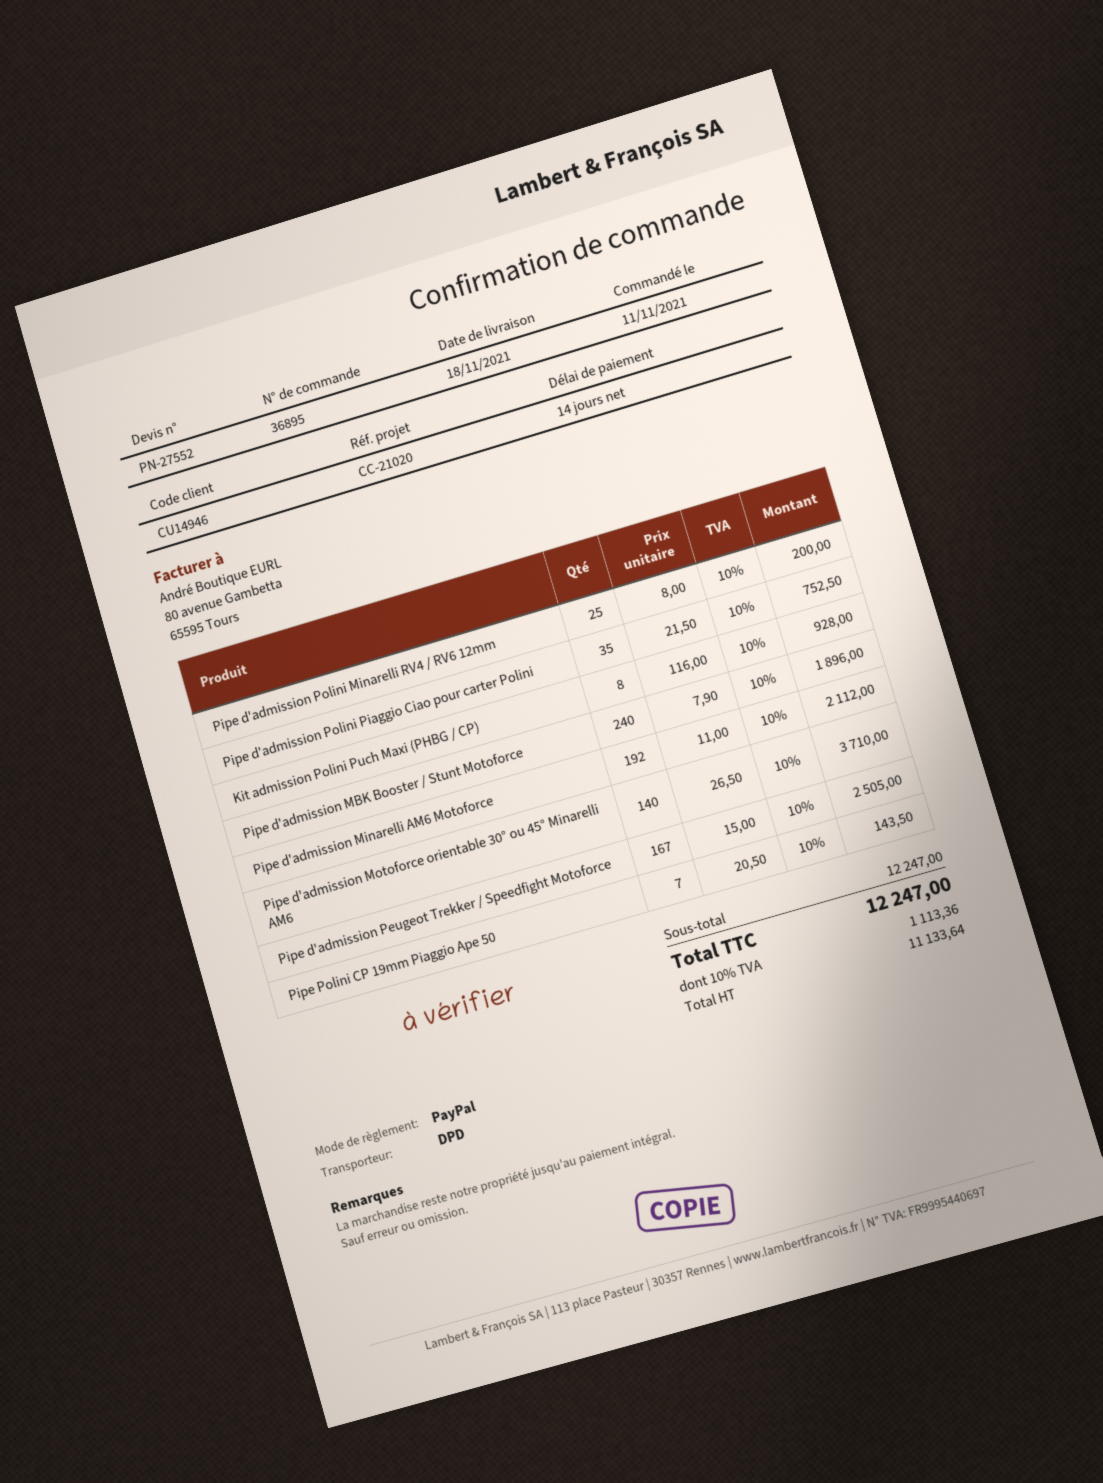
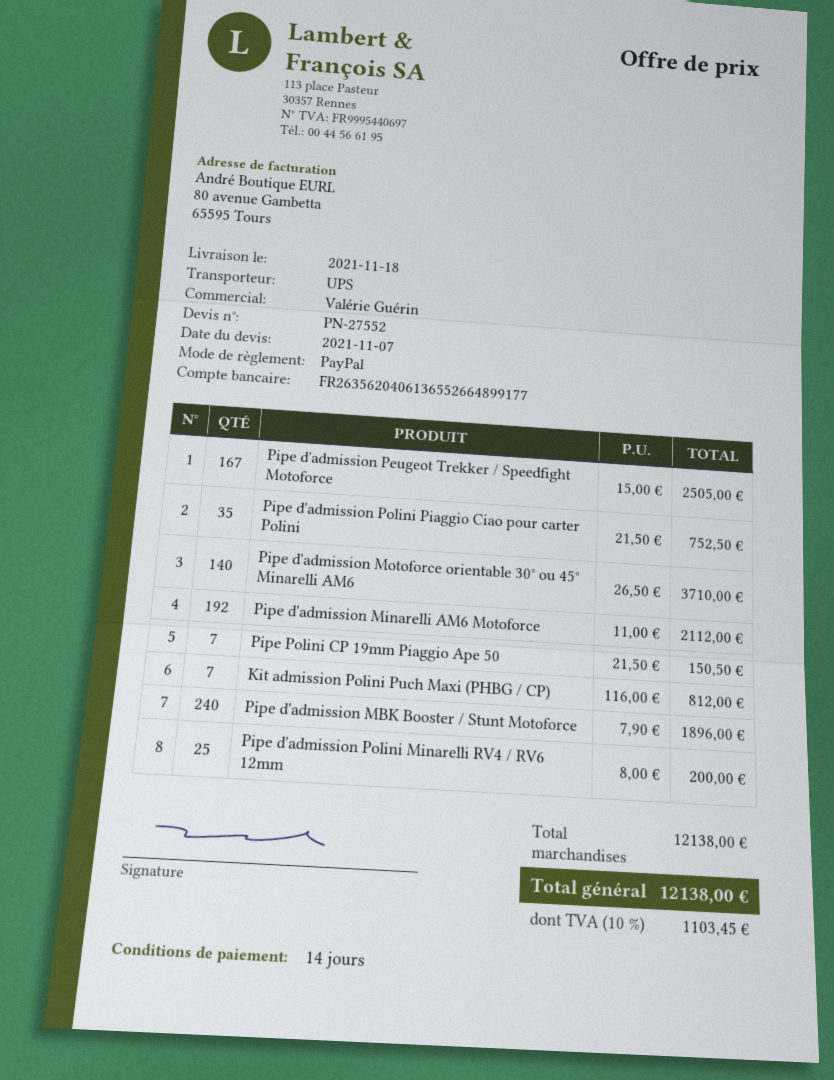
shipping method: DPD -> UPS
Kit admission Polini Puch Maxi (PHBG / CP): 8 x 116.00 = 928.00 -> 7 x 116.00 = 812.00
Pipe Polini CP 19mm Piaggio Ape 50: 7 x 20.50 = 143.50 -> 7 x 21.50 = 150.50
subtotal: 12247.00 -> 12138.00
tax: 10% = 1113.36 -> 10% = 1103.45
total: 12247.00 -> 12138.00

